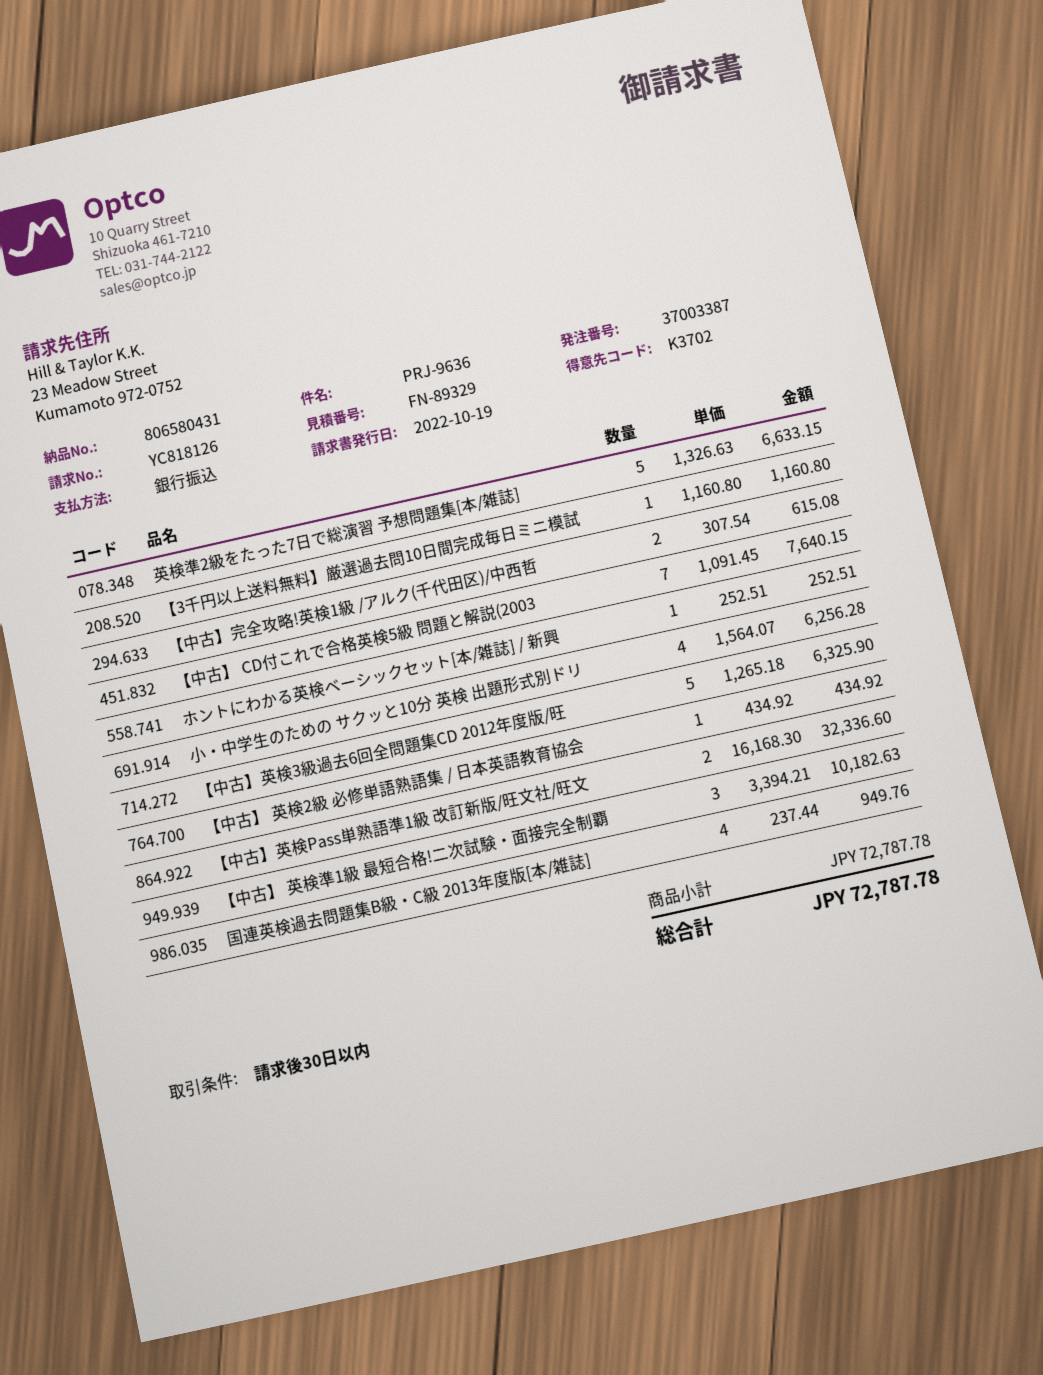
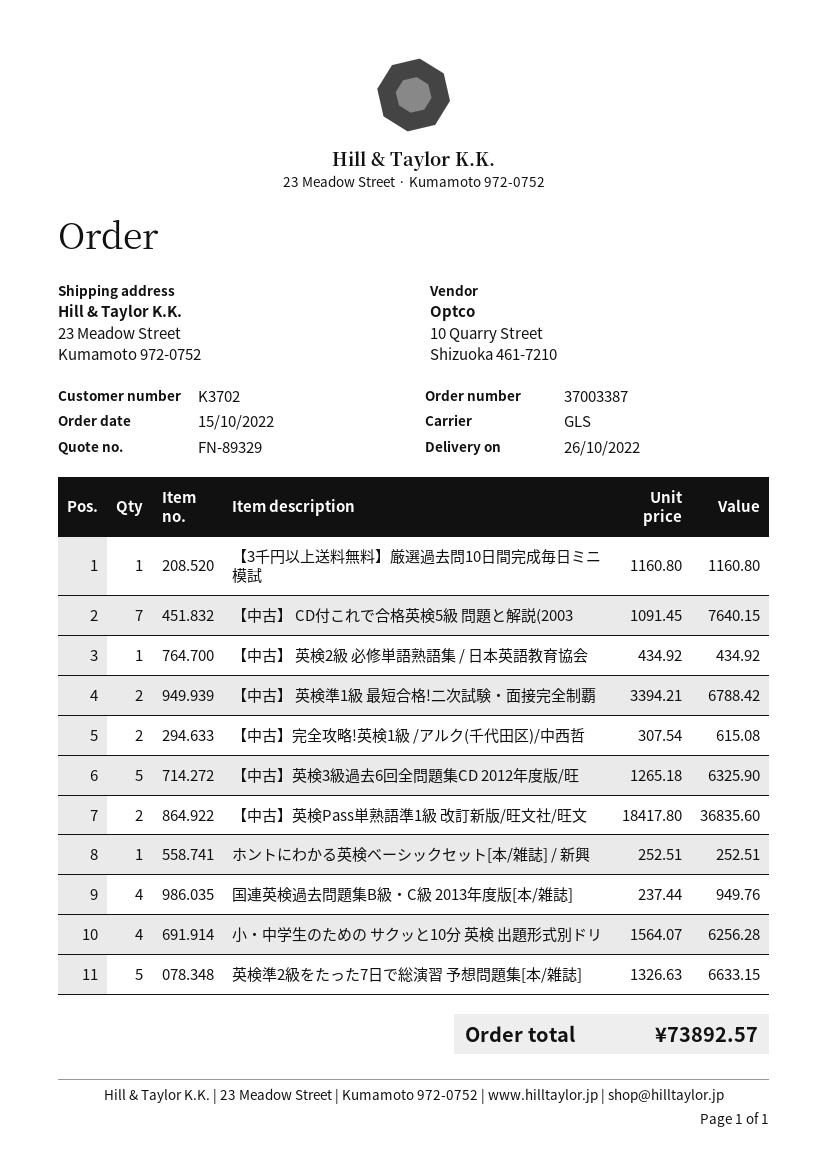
【中古】英検Pass単熟語準1級 改訂新版/旺文社/旺文: 2 x 16168.30 = 32336.60 -> 2 x 18417.80 = 36835.60
【中古】 英検準1級 最短合格!二次試験・面接完全制覇: 3 x 3394.21 = 10182.63 -> 2 x 3394.21 = 6788.42
total: 72787.78 -> 73892.57

